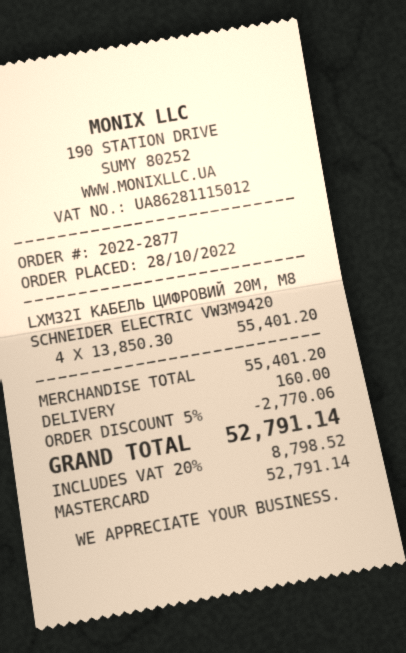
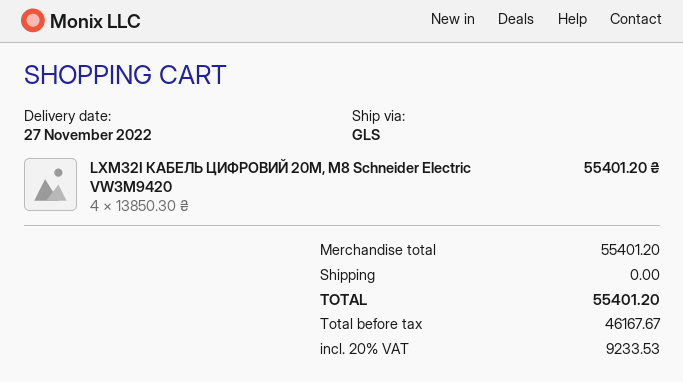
discount: 5% = 2770.06 -> none
shipping: 160.00 -> 0.00
tax: 20% = 8798.52 -> 20% = 9233.53
total: 52791.14 -> 55401.20

